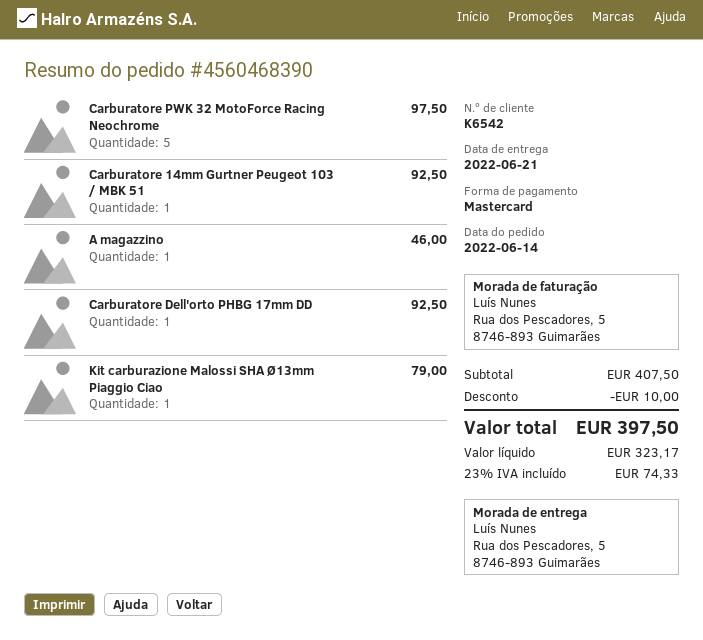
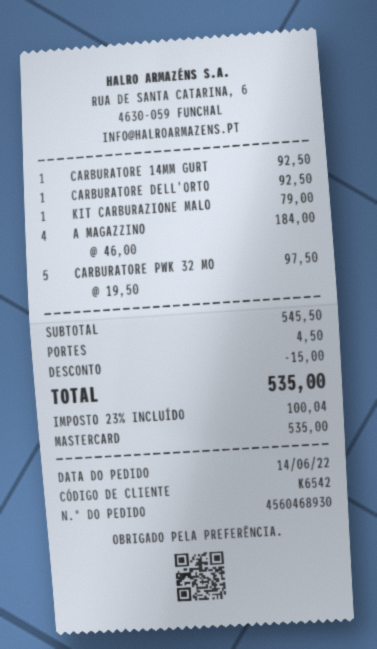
order number: 4560468390 -> 4560468930
A magazzino: 1 for 46.00 -> 4 for 184.00
subtotal: 407.50 -> 545.50
discount: 10.00 -> 15.00
shipping: none -> 4.50
tax: 23% = 74.33 -> 23% = 100.04
total: 397.50 -> 535.00

